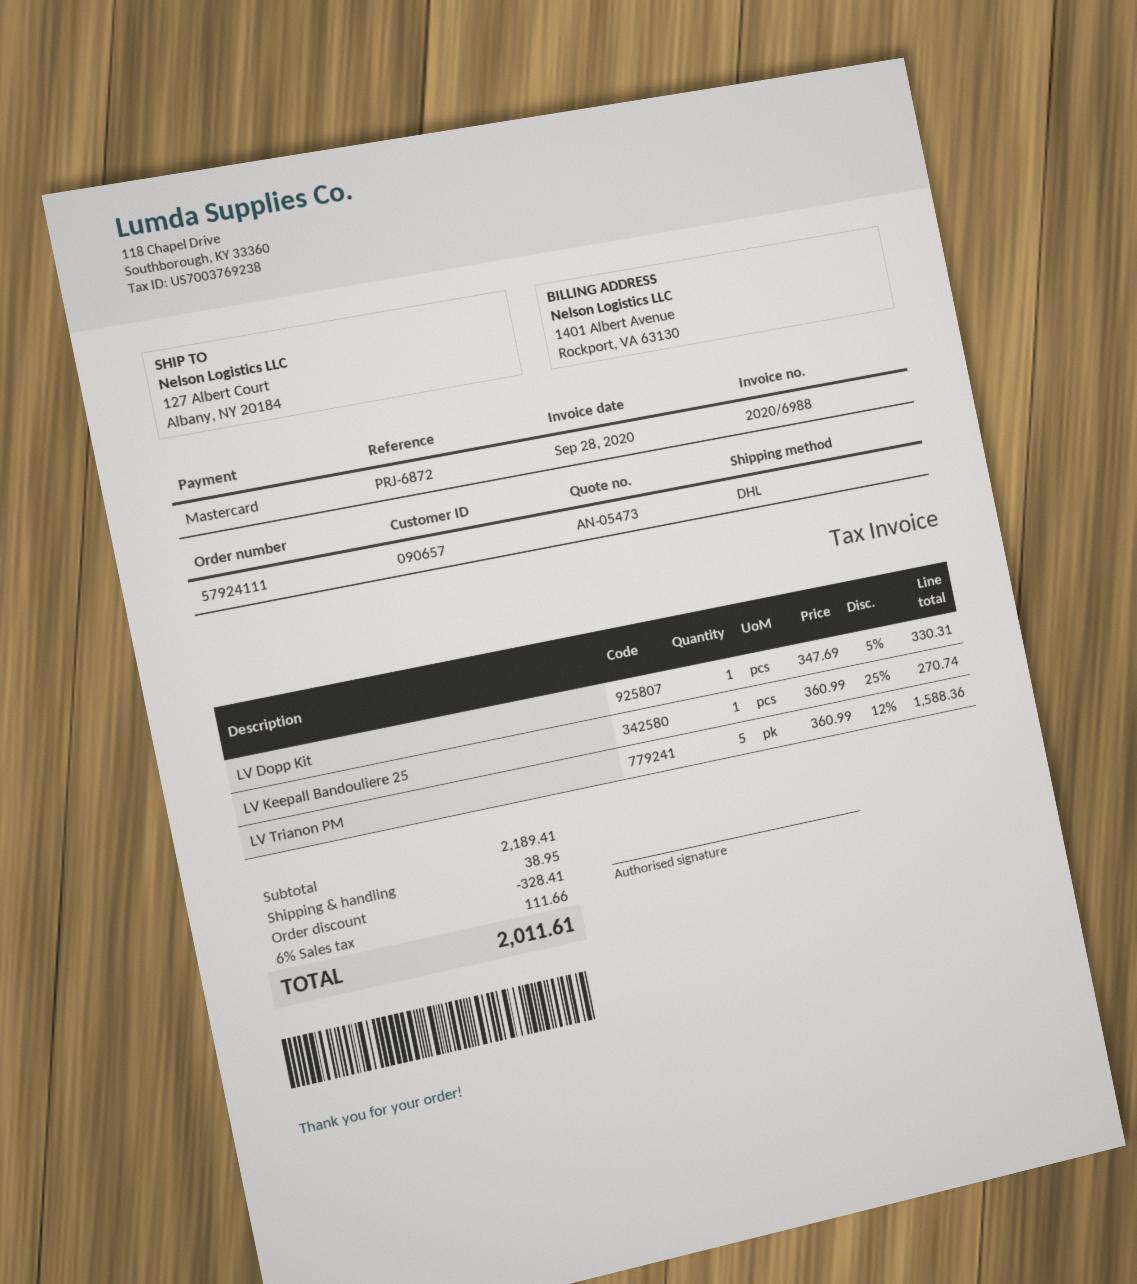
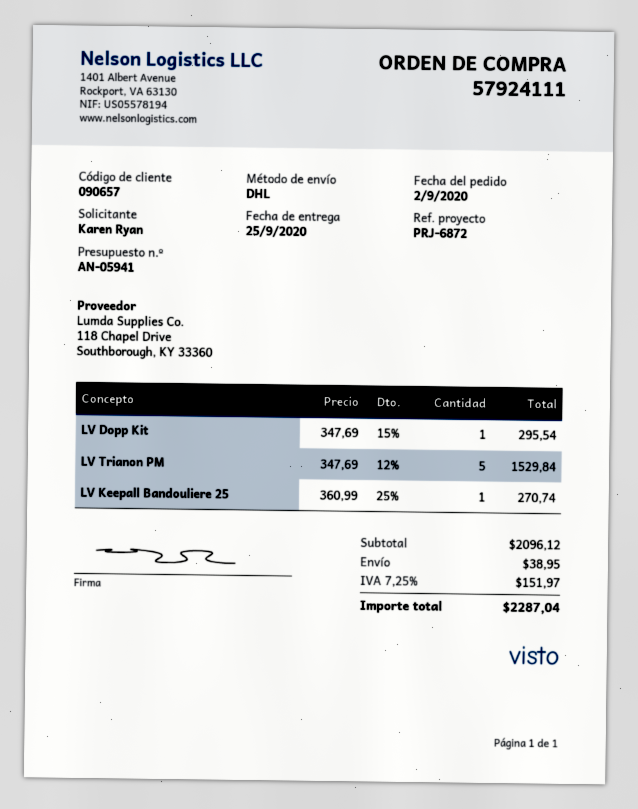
quote number: AN-05473 -> AN-05941
LV Dopp Kit: 1 x 347.69 - 5% = 330.31 -> 1 x 347.69 - 15% = 295.54
LV Trianon PM: 5 x 360.99 - 12% = 1588.36 -> 5 x 347.69 - 12% = 1529.84
subtotal: 2189.41 -> 2096.12
discount: 328.41 -> none
tax: 6% = 111.66 -> 7.25% = 151.97
total: 2011.61 -> 2287.04

